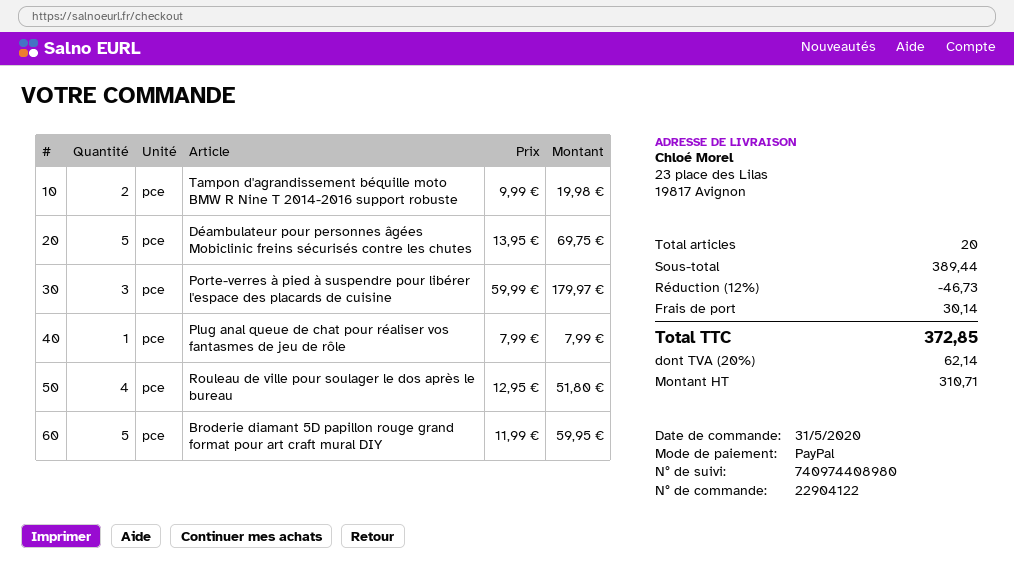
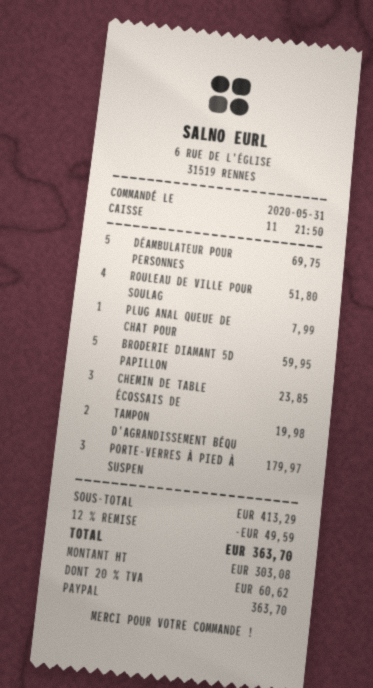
CHEMIN DE TABLE ÉCOSSAIS DE: none -> 3 for 23.85
subtotal: 389.44 -> 413.29
discount: 12% = 46.73 -> 12% = 49.59
shipping: 30.14 -> none
net: 310.71 -> 303.08
tax: 20% = 62.14 -> 20% = 60.62
total: 372.85 -> 363.70

